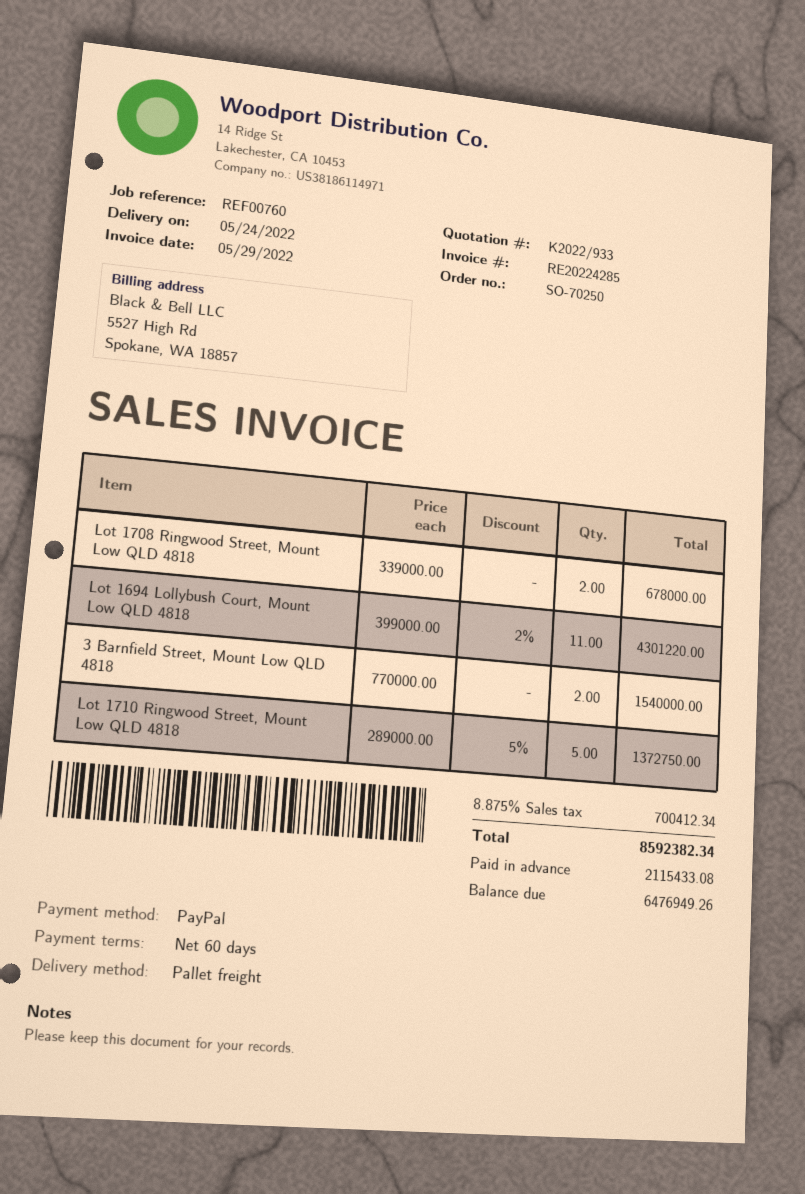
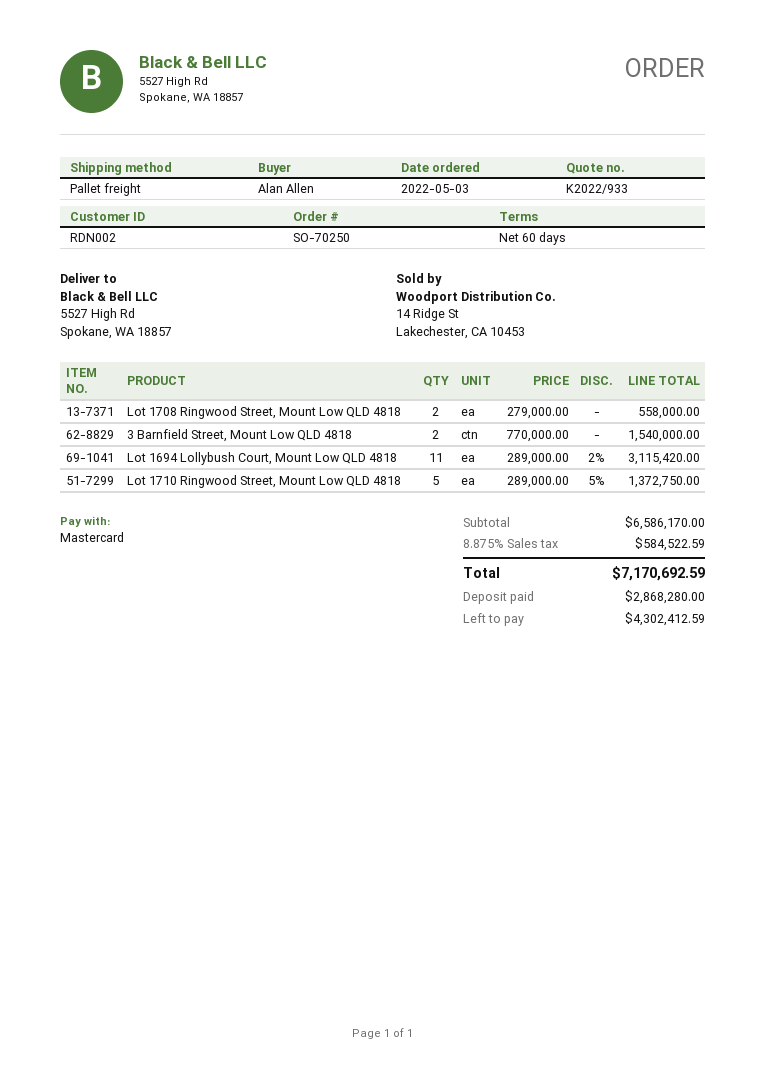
payment method: PayPal -> Mastercard
Lot 1708 Ringwood Street, Mount Low QLD 4818: 2 x 339000.00 = 678000.00 -> 2 x 279000.00 = 558000.00
Lot 1694 Lollybush Court, Mount Low QLD 4818: 11 x 399000.00 - 2% = 4301220.00 -> 11 x 289000.00 - 2% = 3115420.00
tax: 8.875% = 700412.34 -> 8.875% = 584522.59
total: 8592382.34 -> 7170692.59
deposit: 2115433.08 -> 2868280.00
balance: 6476949.26 -> 4302412.59

